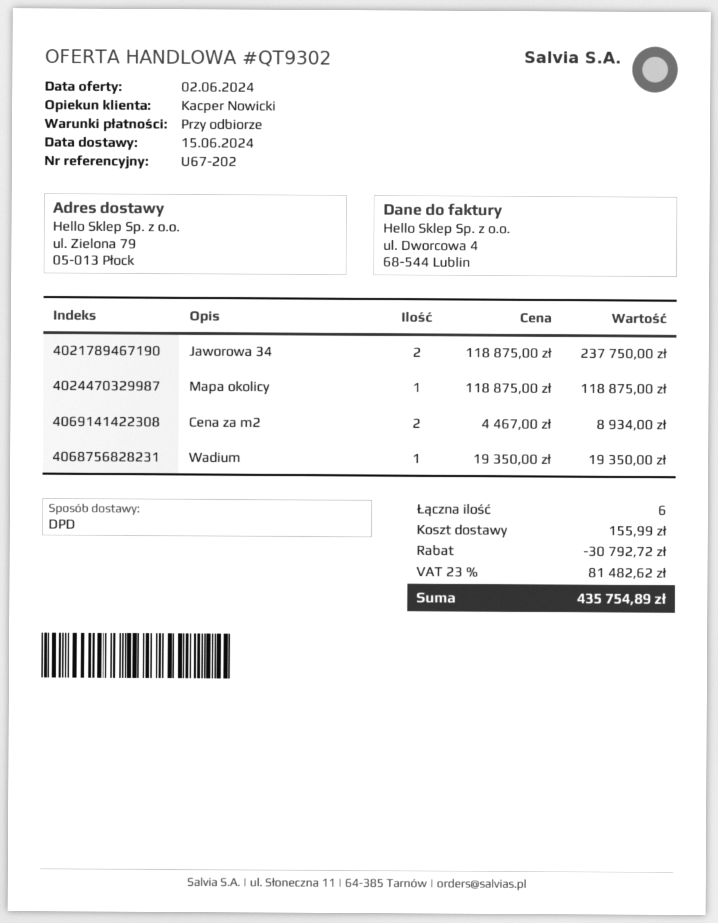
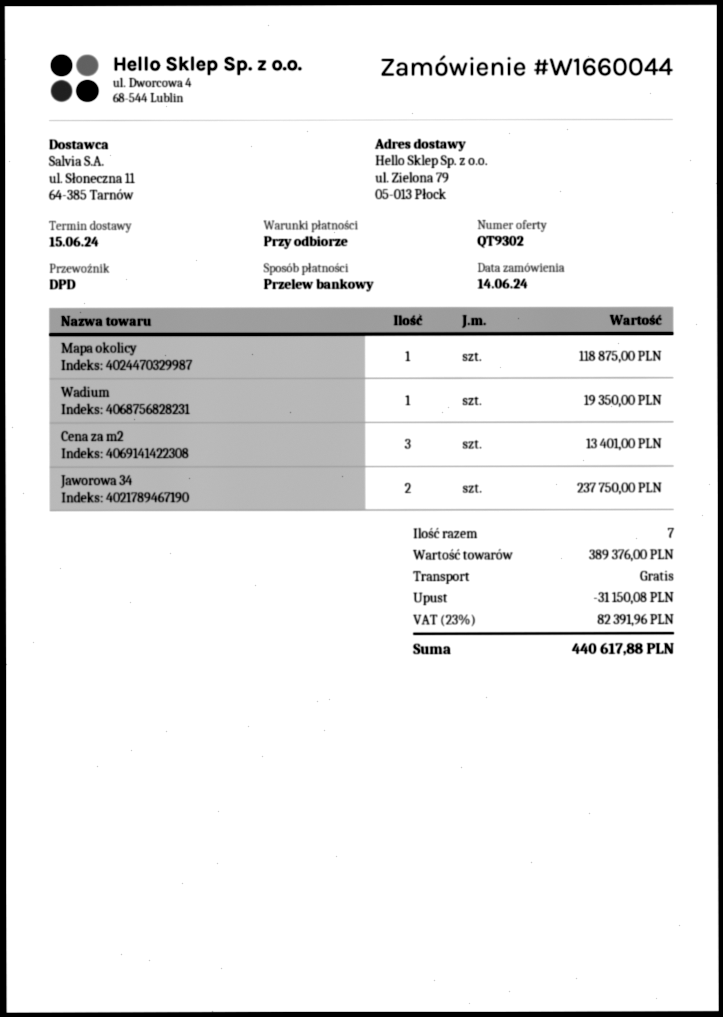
Cena za m2: 2 for 8934.00 -> 3 for 13401.00
total quantity: 6 -> 7
discount: 30792.72 -> 31150.08
shipping: 155.99 -> 0.00
tax: 23% = 81482.62 -> 23% = 82391.96
total: 435754.89 -> 440617.88

